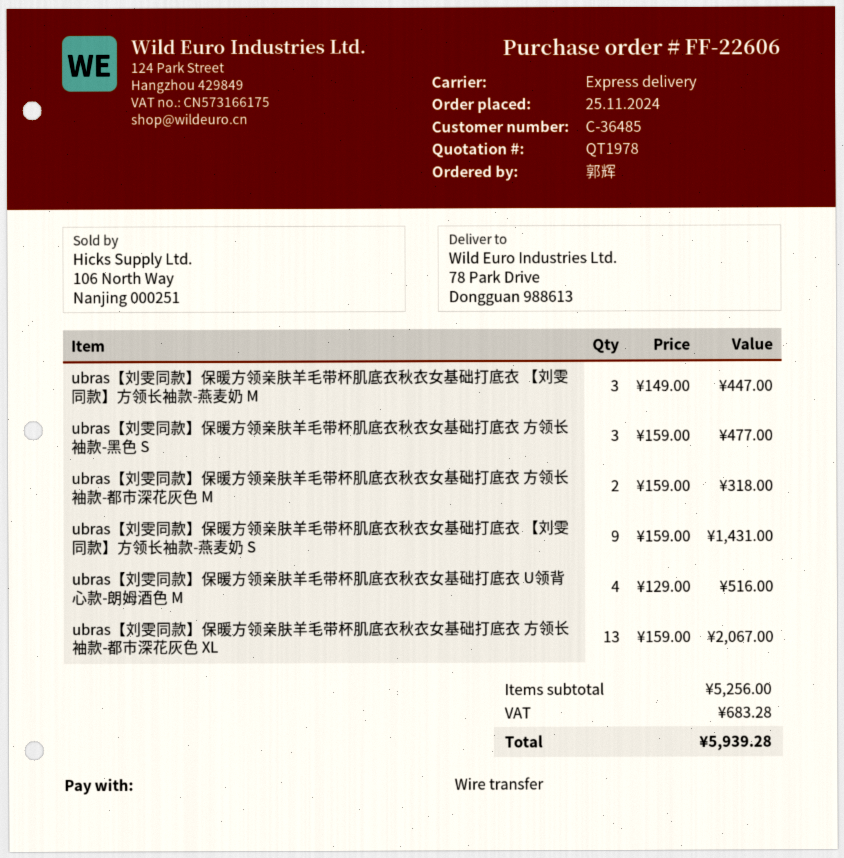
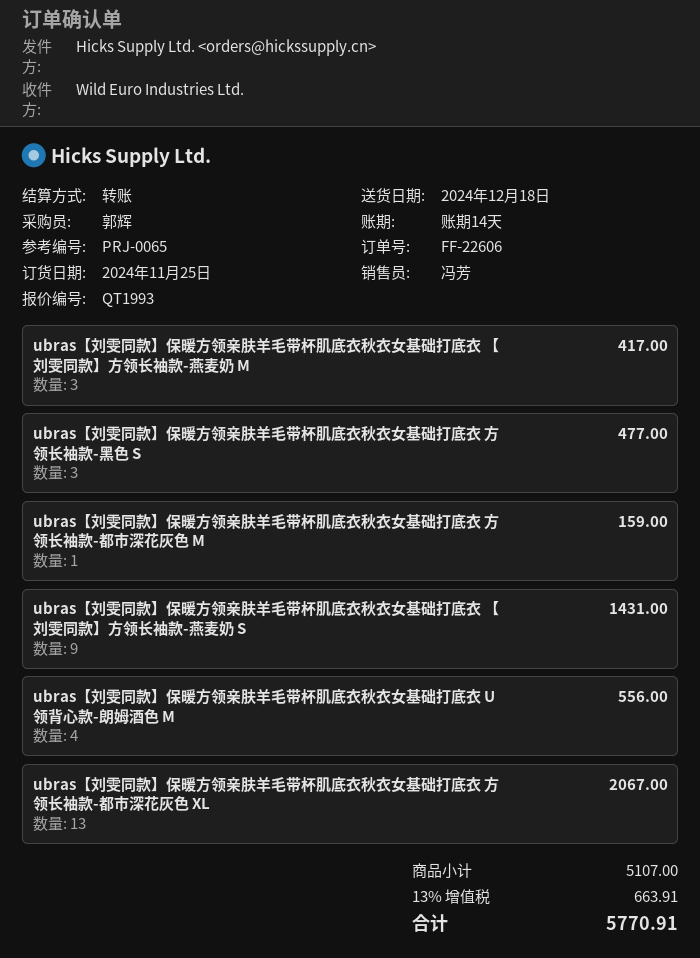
quote number: QT1978 -> QT1993
ubras【刘雯同款】保暖方领亲肤羊毛带杯肌底衣秋衣女基础打底衣 【刘雯同款】方领长袖款-燕麦奶 M: 3 for 447.00 -> 3 for 417.00
ubras【刘雯同款】保暖方领亲肤羊毛带杯肌底衣秋衣女基础打底衣 方领长袖款-都市深花灰色 M: 2 for 318.00 -> 1 for 159.00
ubras【刘雯同款】保暖方领亲肤羊毛带杯肌底衣秋衣女基础打底衣 U领背心款-朗姆酒色 M: 4 for 516.00 -> 4 for 556.00
subtotal: 5256.00 -> 5107.00
tax: 683.28 -> 663.91
total: 5939.28 -> 5770.91

